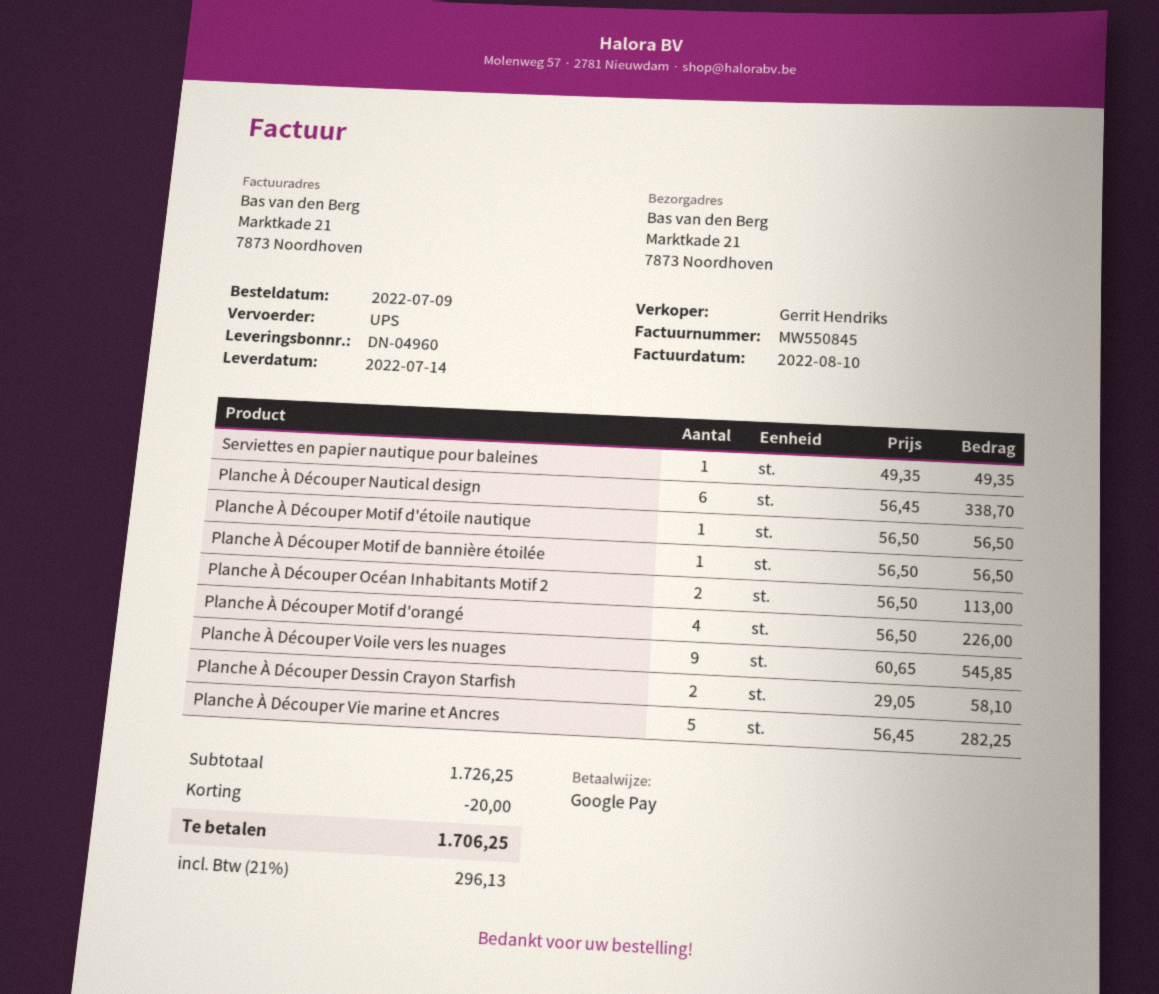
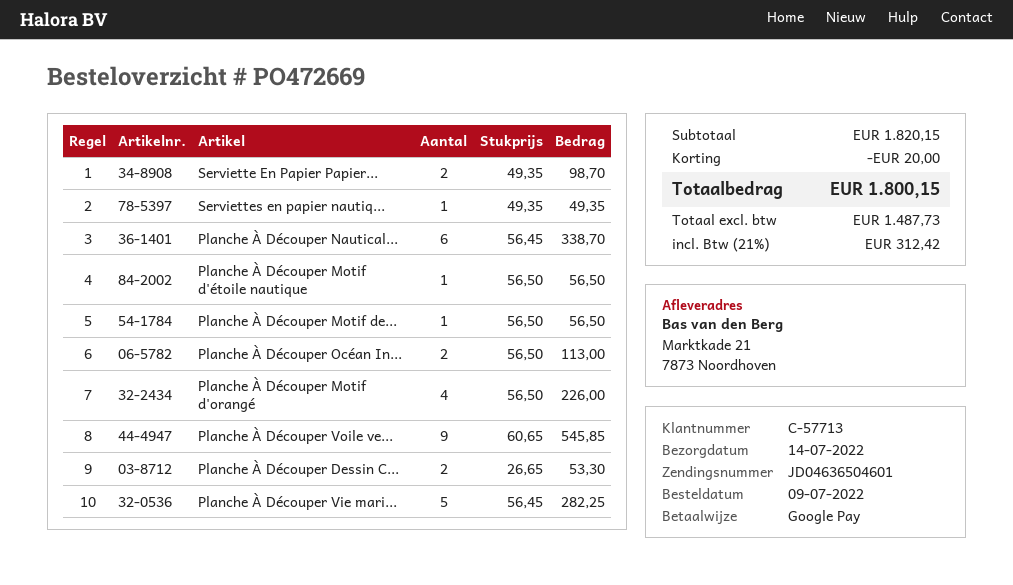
Planche À Découper Dessin Crayon Starfish: 2 x 29.05 = 58.10 -> 2 x 26.65 = 53.30
Serviette En Papier Papier...: none -> 2 x 49.35 = 98.70
subtotal: 1726.25 -> 1820.15
tax: 21% = 296.13 -> 21% = 312.42
total: 1706.25 -> 1800.15

